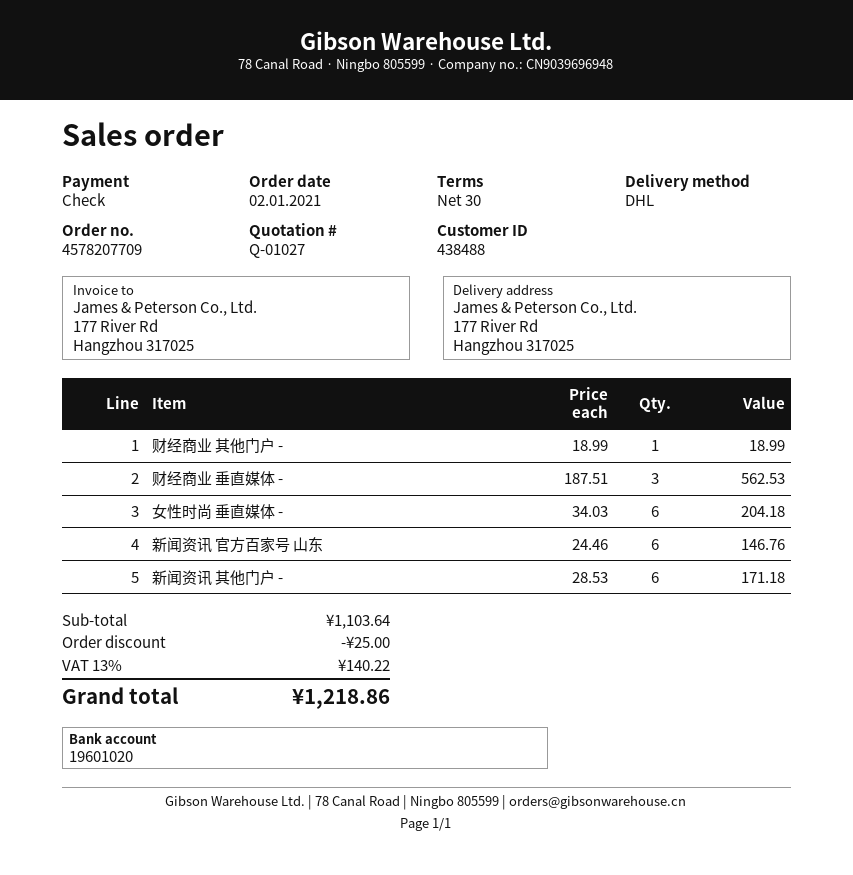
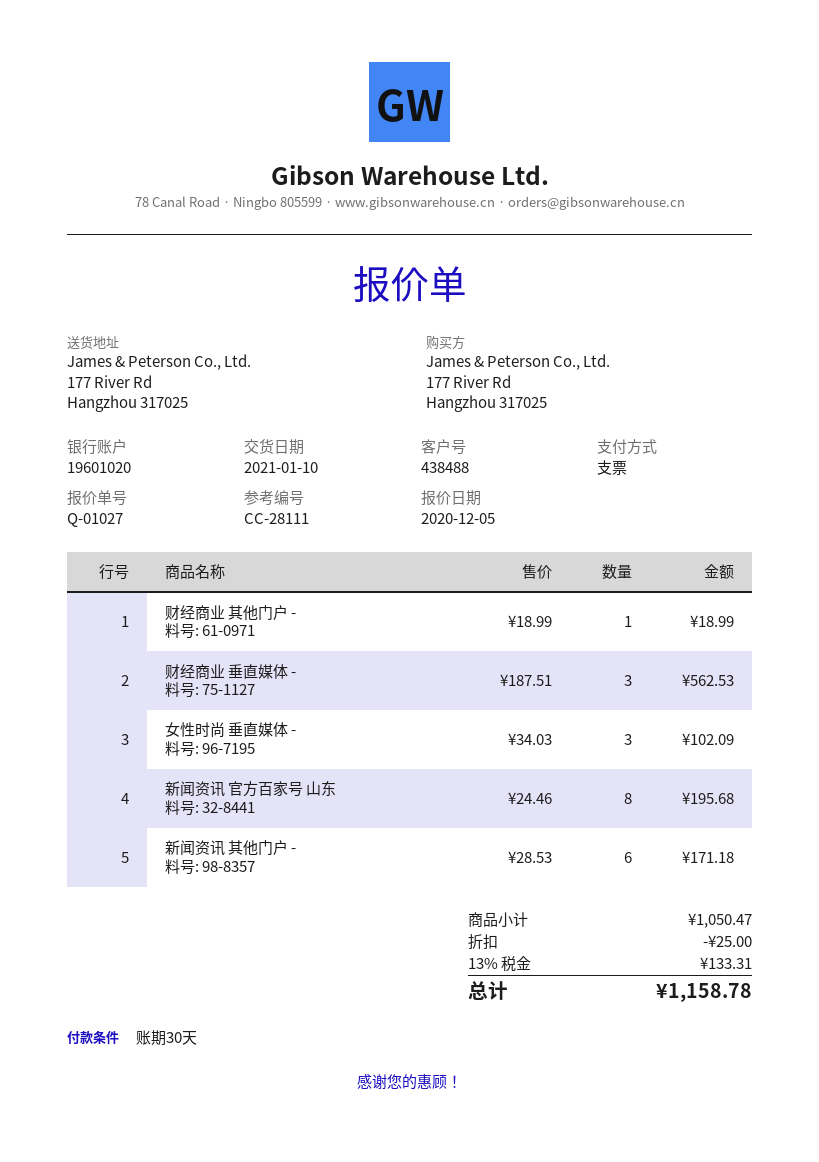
女性时尚 垂直媒体 -: 6 x 34.03 = 204.18 -> 3 x 34.03 = 102.09
新闻资讯 官方百家号 山东: 6 x 24.46 = 146.76 -> 8 x 24.46 = 195.68
subtotal: 1103.64 -> 1050.47
tax: 13% = 140.22 -> 13% = 133.31
total: 1218.86 -> 1158.78

